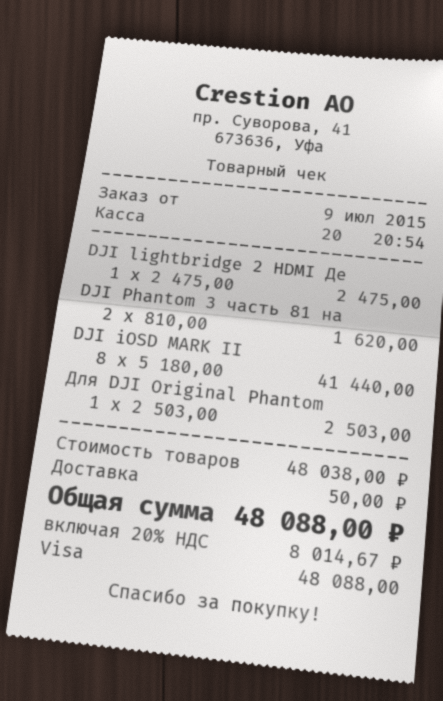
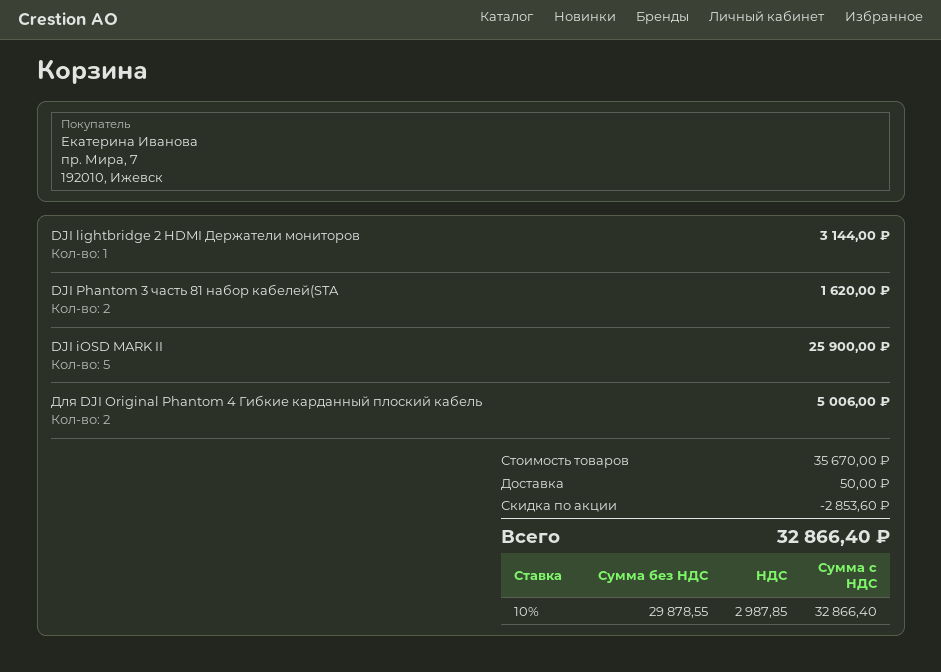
DJI lightbridge 2 HDMI Де: 1 for 2475.00 -> 1 for 3144.00
DJI iOSD MARK II: 8 for 41440.00 -> 5 for 25900.00
Для DJI Original Phantom: 1 for 2503.00 -> 2 for 5006.00
subtotal: 48038.00 -> 35670.00
discount: none -> 2853.60
tax: 20% = 8014.67 -> 10% = 2987.85
total: 48088.00 -> 32866.40

